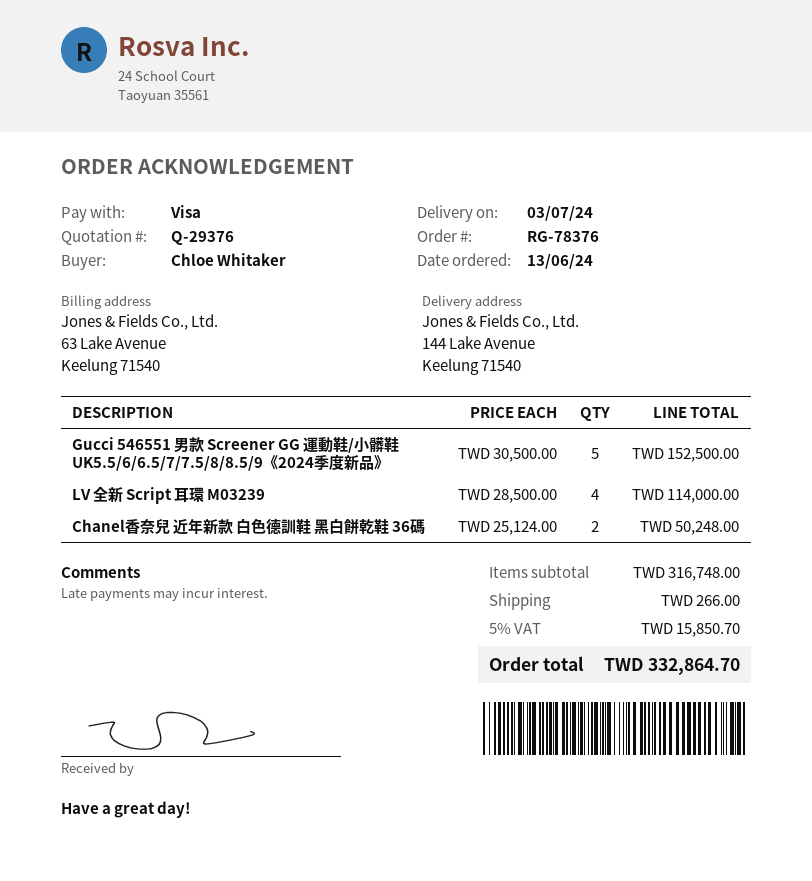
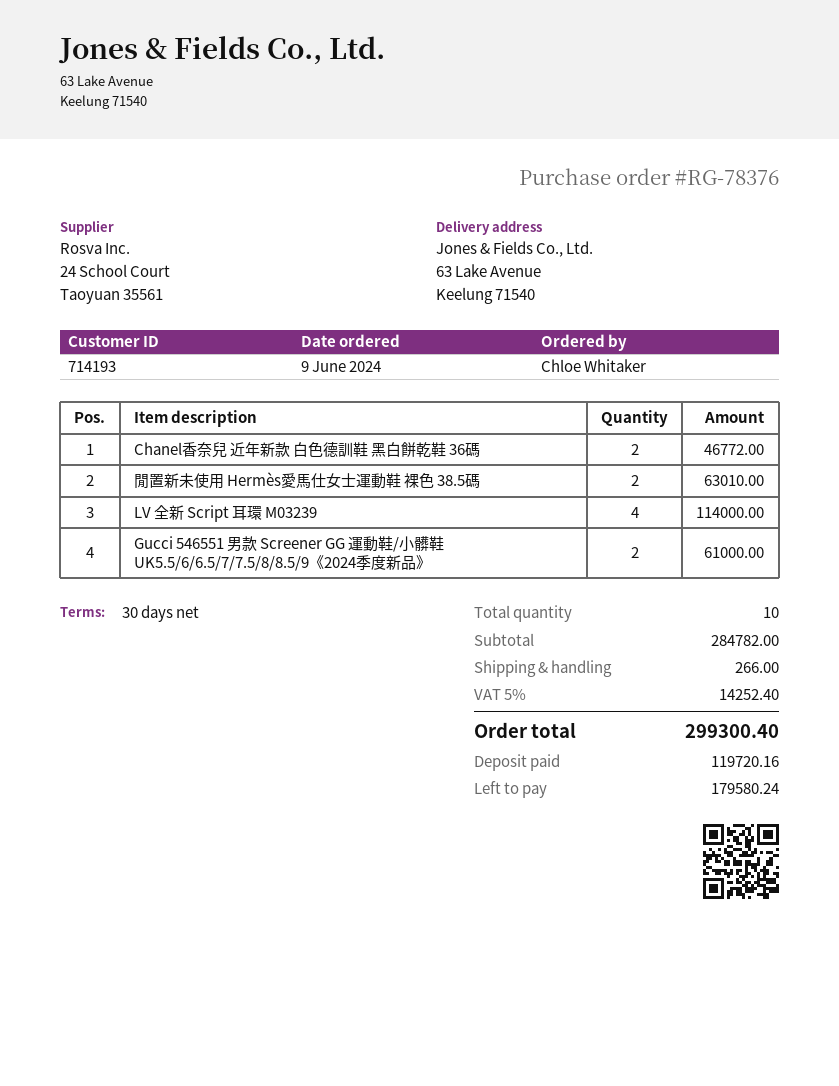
order date: 2024-06-13 -> 2024-06-09
ship to: 144 Lake Avenue, Keelung 71540 -> 63 Lake Avenue, Keelung 71540
Gucci 546551 男款 Screener GG 運動鞋/小髒鞋 UK5.5/6/6.5/7/7.5/8/8.5/9《2024季度新品》: 5 for 152500.00 -> 2 for 61000.00
Chanel香奈兒 近年新款 白色德訓鞋 黑白餅乾鞋 36碼: 2 for 50248.00 -> 2 for 46772.00
閒置新未使用 Hermès愛馬仕女士運動鞋 裸色 38.5碼: none -> 2 for 63010.00
subtotal: 316748.00 -> 284782.00
tax: 5% = 15850.70 -> 5% = 14252.40
total: 332864.70 -> 299300.40

